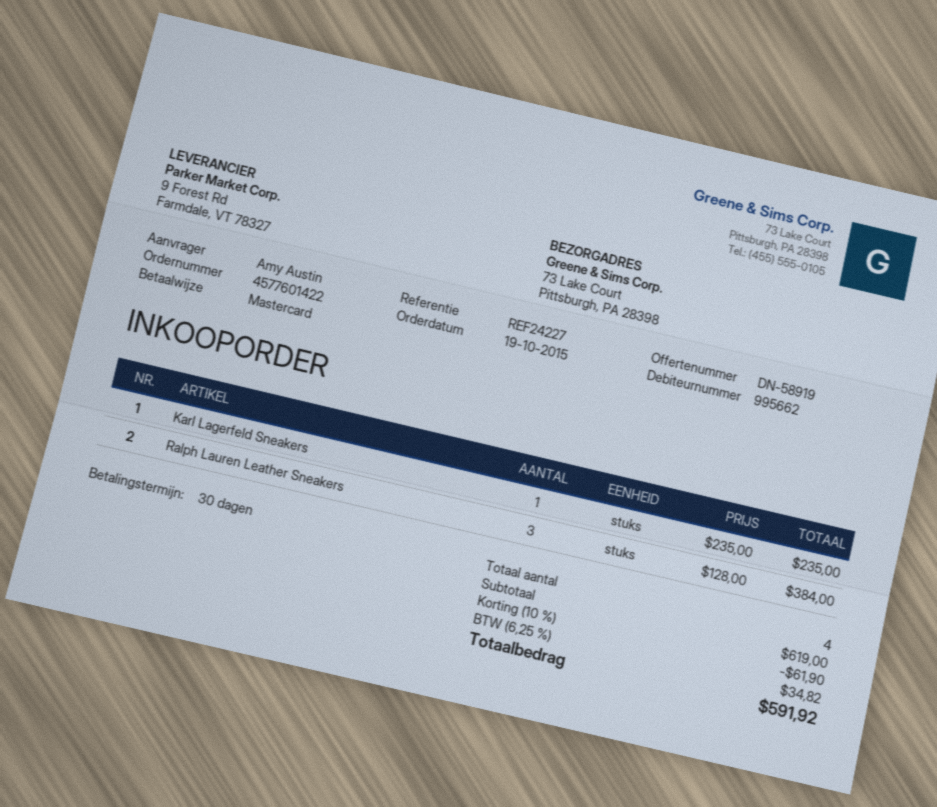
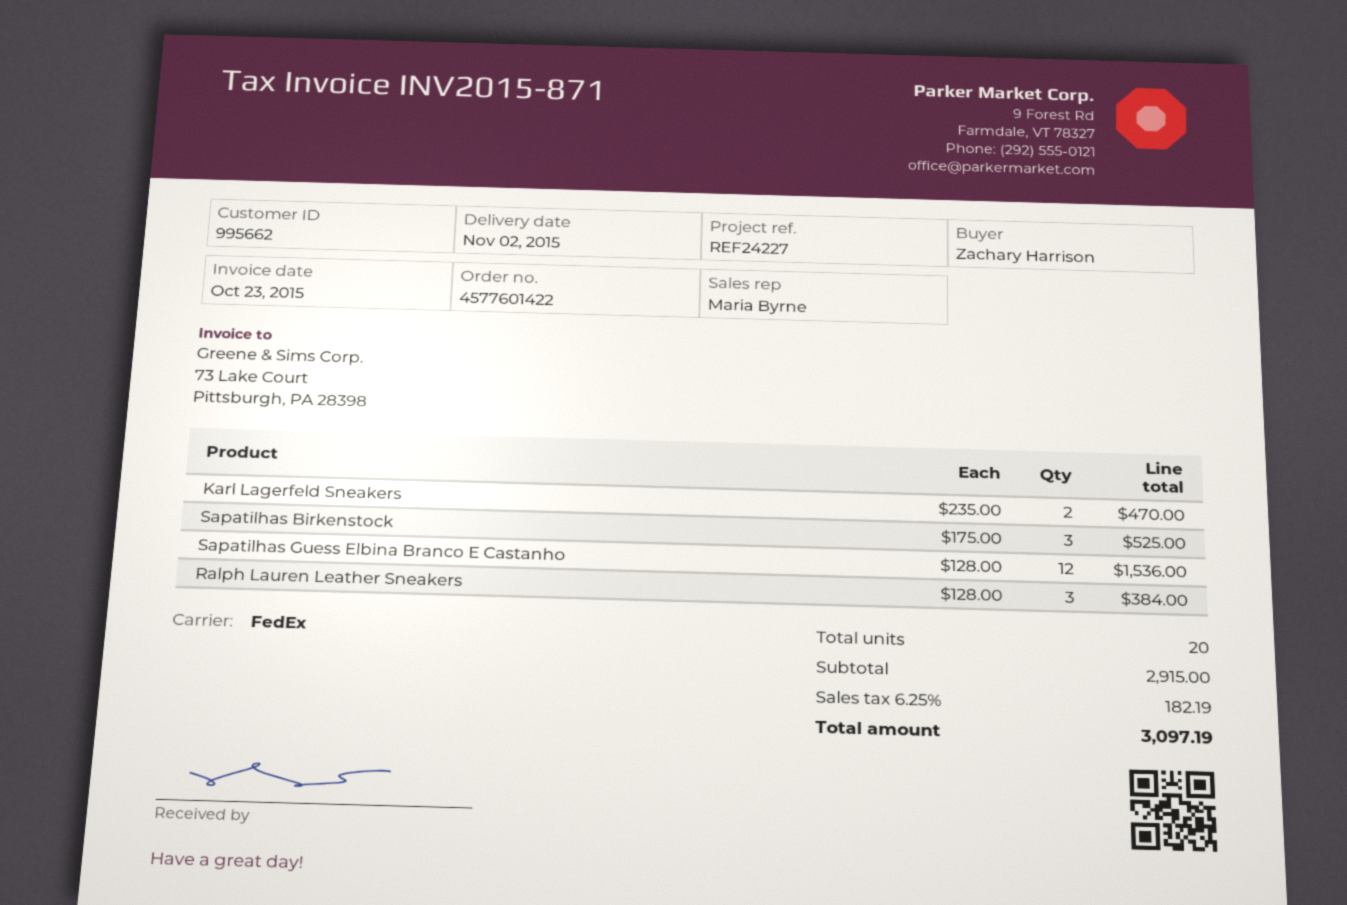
ordered by: Amy Austin -> Zachary Harrison
Karl Lagerfeld Sneakers: 1 x 235.00 = 235.00 -> 2 x 235.00 = 470.00
Sapatilhas Birkenstock: none -> 3 x 175.00 = 525.00
Sapatilhas Guess Elbina Branco E Castanho: none -> 12 x 128.00 = 1536.00
total quantity: 4 -> 20
subtotal: 619.00 -> 2915.00
discount: 10% = 61.90 -> none
tax: 6.25% = 34.82 -> 6.25% = 182.19
total: 591.92 -> 3097.19

